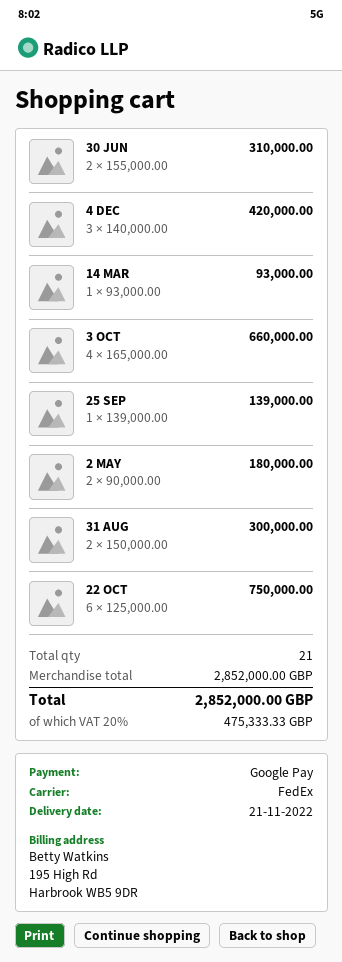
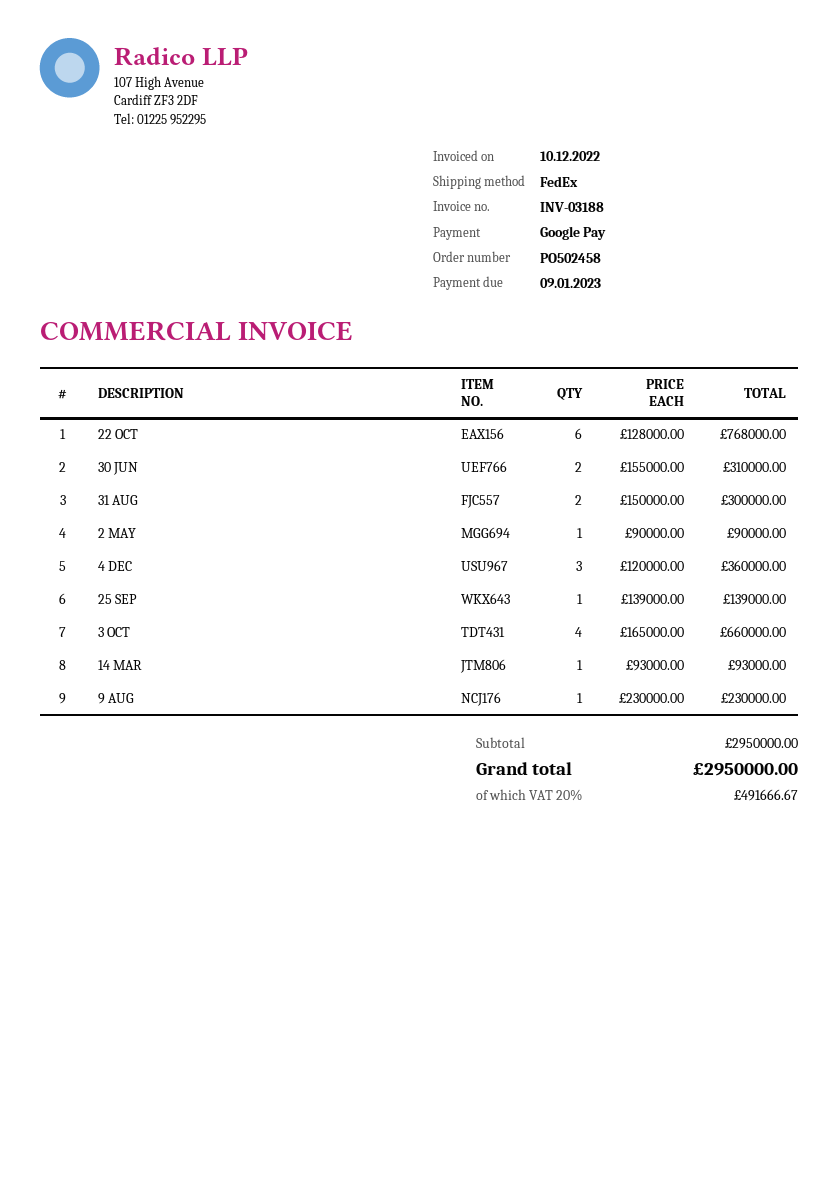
4 DEC: 3 x 140000.00 = 420000.00 -> 3 x 120000.00 = 360000.00
2 MAY: 2 x 90000.00 = 180000.00 -> 1 x 90000.00 = 90000.00
22 OCT: 6 x 125000.00 = 750000.00 -> 6 x 128000.00 = 768000.00
9 AUG: none -> 1 x 230000.00 = 230000.00
subtotal: 2852000.00 -> 2950000.00
tax: 20% = 475333.33 -> 20% = 491666.67
total: 2852000.00 -> 2950000.00

